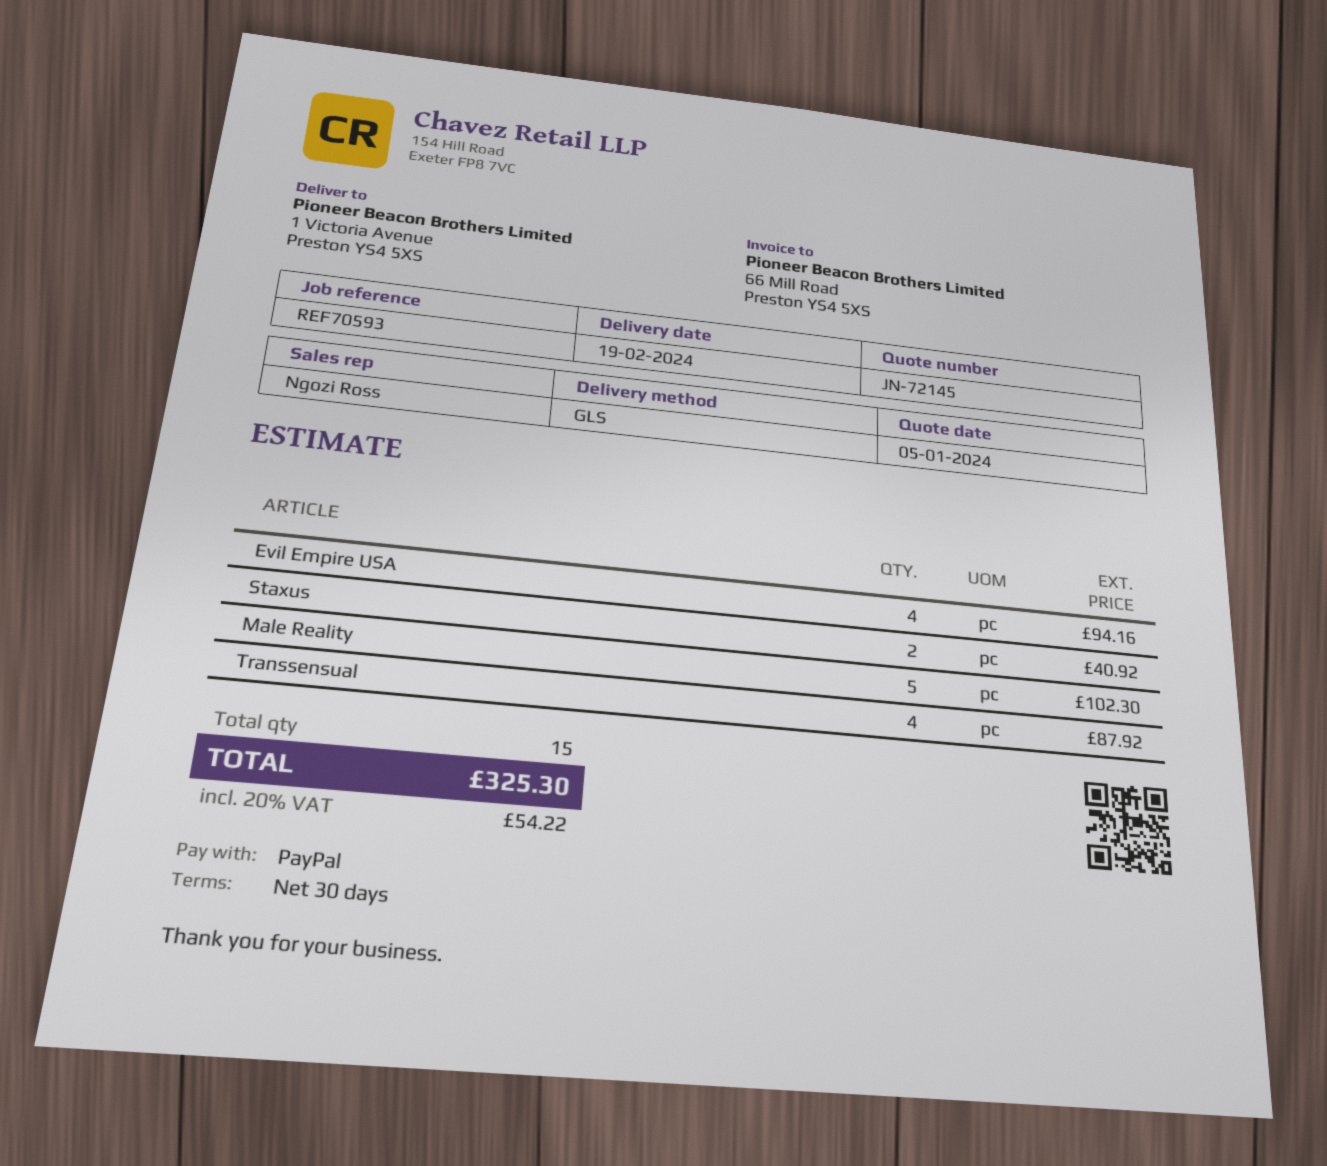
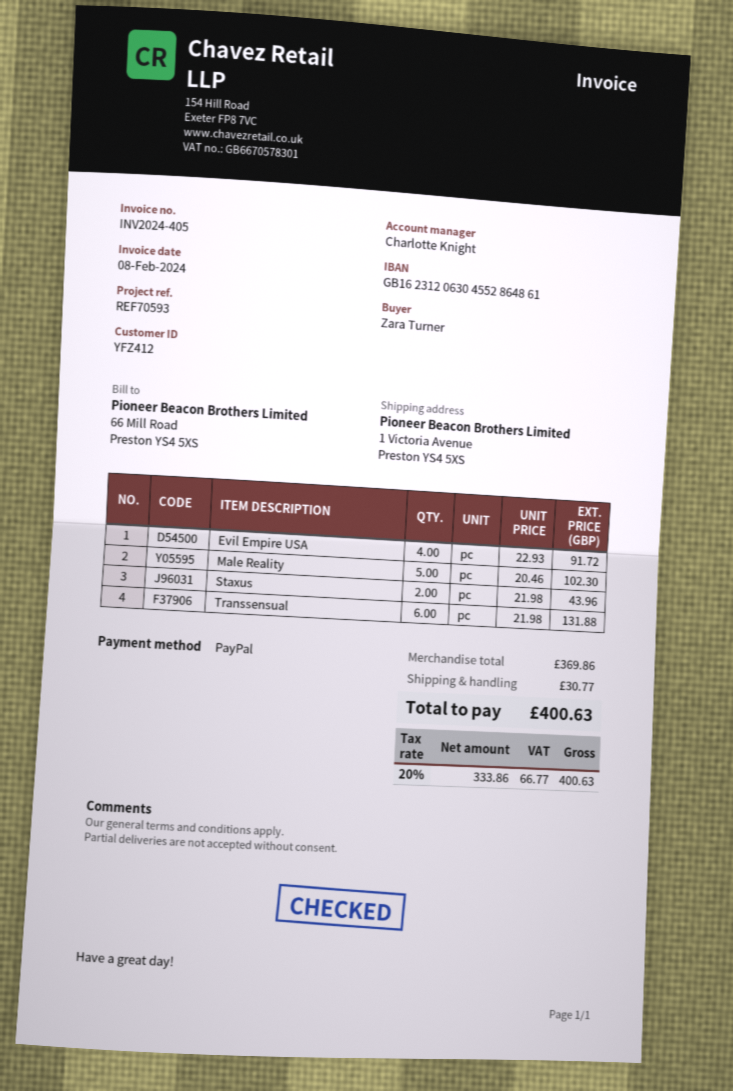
sales rep: Ngozi Ross -> Charlotte Knight
Evil Empire USA: 4 for 94.16 -> 4 for 91.72
Staxus: 2 for 40.92 -> 2 for 43.96
Transsensual: 4 for 87.92 -> 6 for 131.88
shipping: none -> 30.77
tax: 20% = 54.22 -> 20% = 66.77
total: 325.30 -> 400.63

